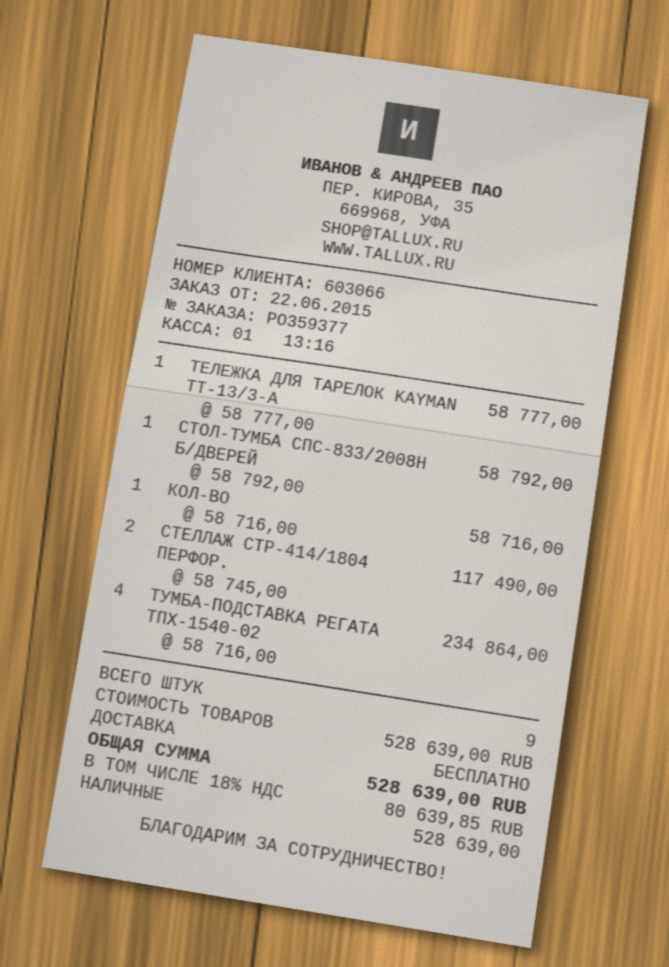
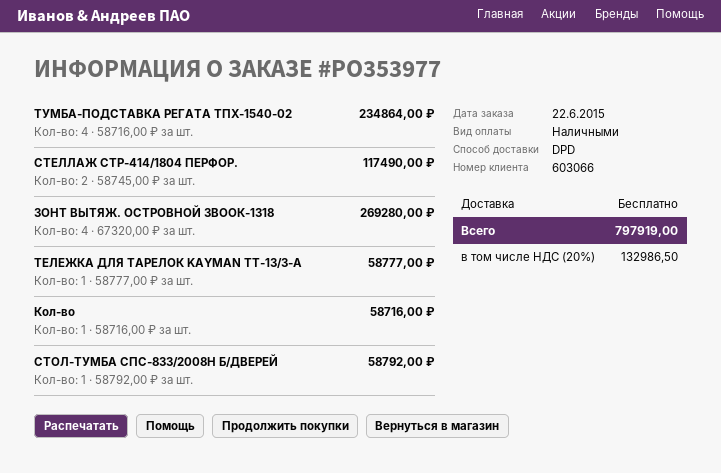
order number: PO359377 -> PO353977
ЗОНТ ВЫТЯЖ. ОСТРОВНОЙ ЗВООК-1318: none -> 4 x 67320.00 = 269280.00
tax: 18% = 80639.85 -> 20% = 132986.50
total: 528639.00 -> 797919.00

